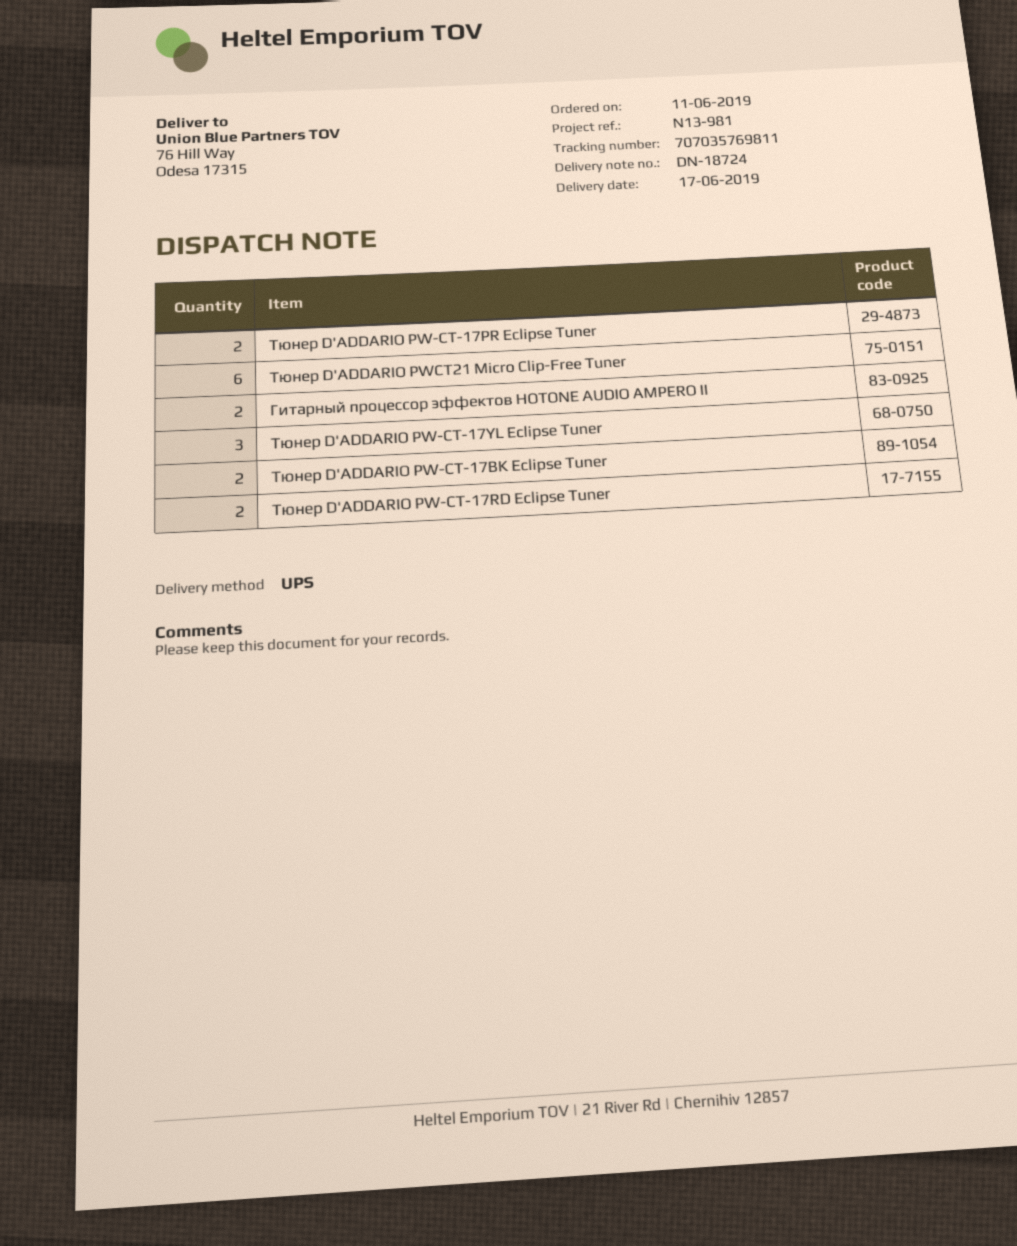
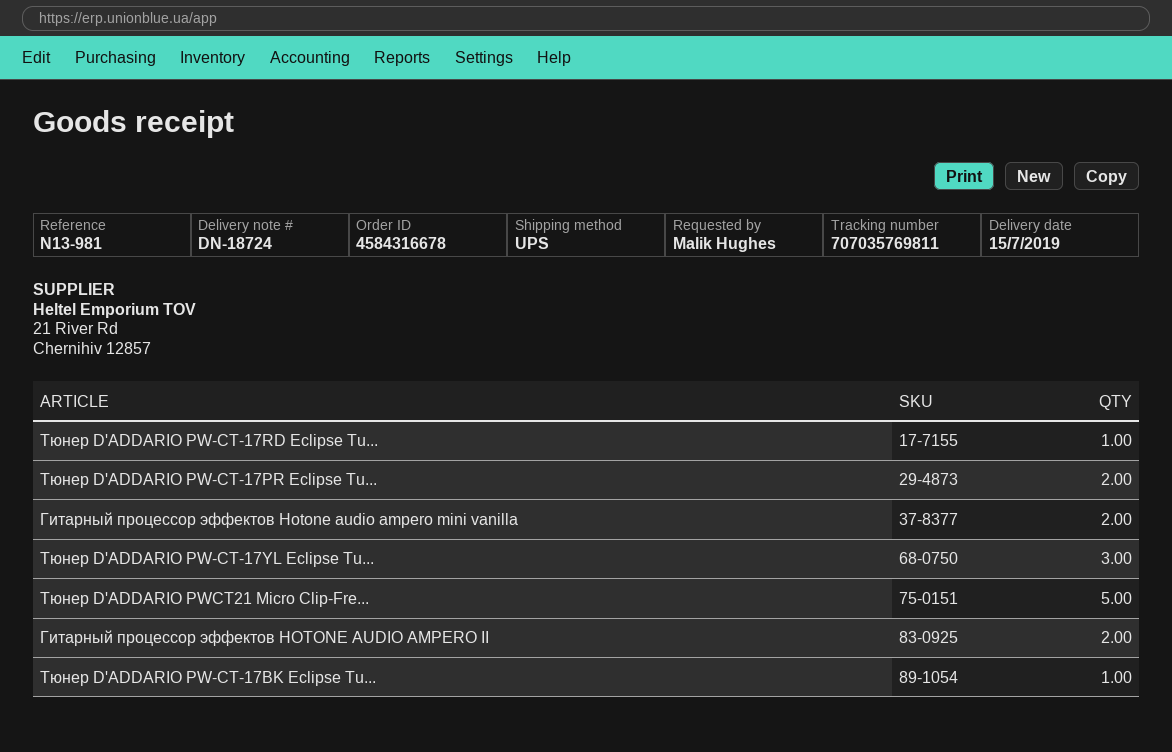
delivery date: 2019-06-17 -> 2019-07-15
Тюнер D'ADDARIO PWCT21 Micro Clip-Free Tuner: 6 -> 5
Тюнер D'ADDARIO PW-CT-17BK Eclipse Tuner: 2 -> 1
Тюнер D'ADDARIO PW-CT-17RD Eclipse Tuner: 2 -> 1
Гитарный процессор эффектов Hotone audio ampero mini vanilla: none -> 2

